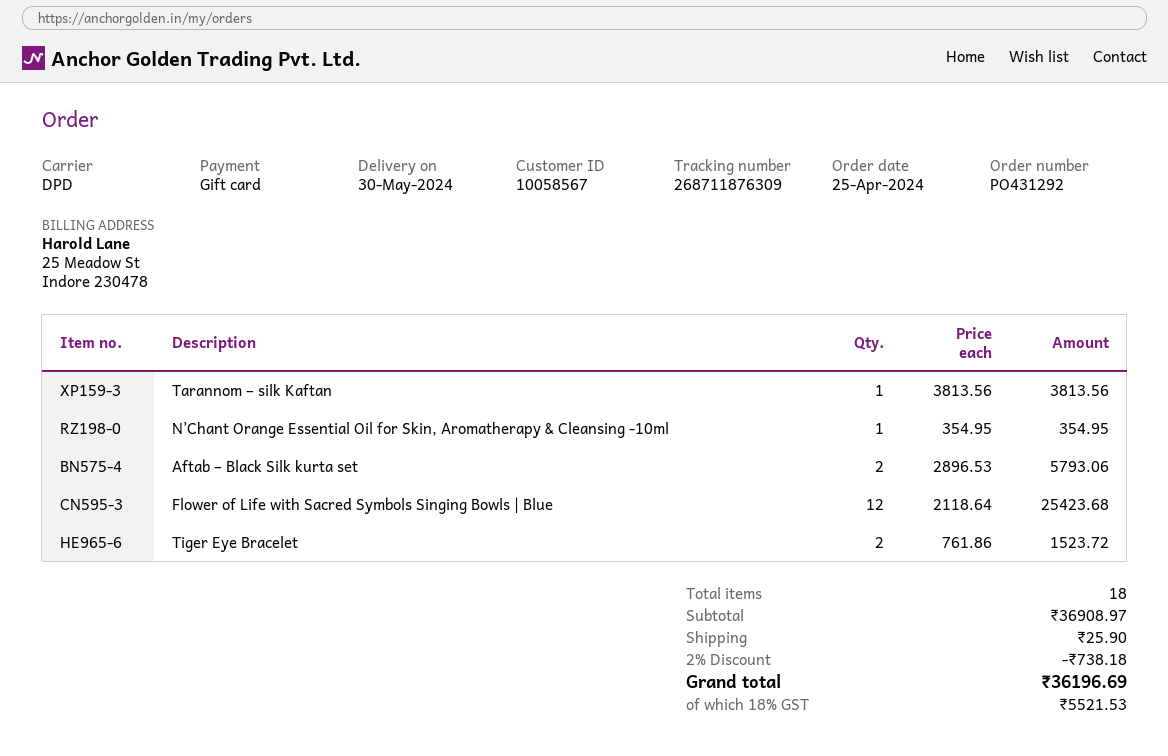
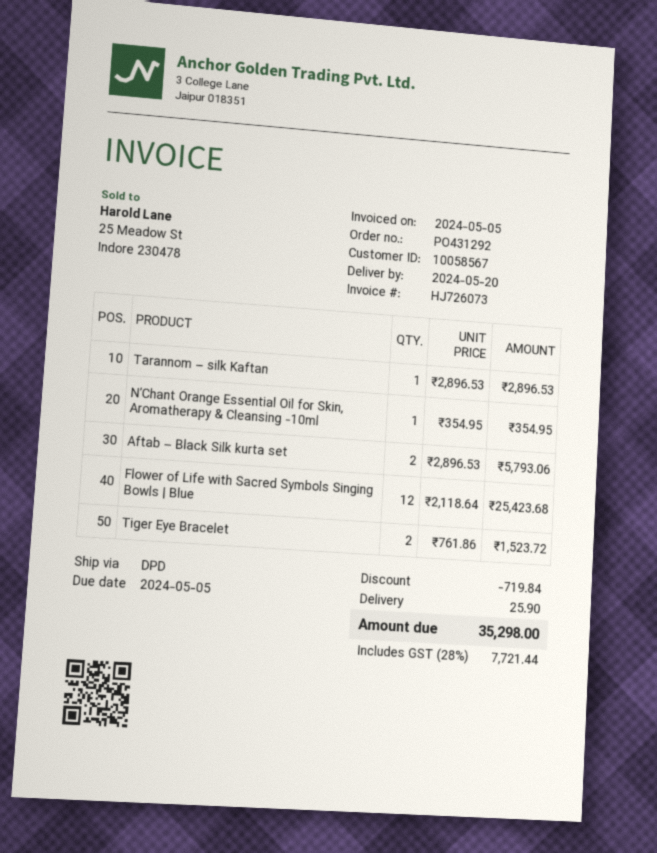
delivery date: 2024-05-30 -> 2024-05-20
Tarannom – silk Kaftan: 1 x 3813.56 = 3813.56 -> 1 x 2896.53 = 2896.53
discount: 738.18 -> 719.84
tax: 18% = 5521.53 -> 28% = 7721.44
total: 36196.69 -> 35298.00

